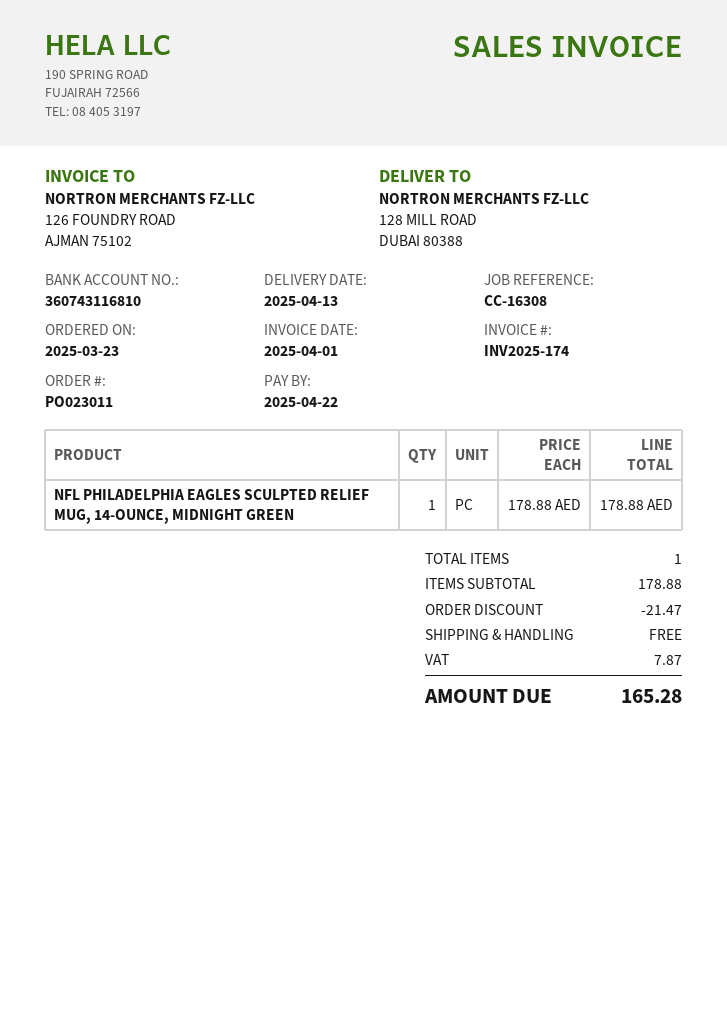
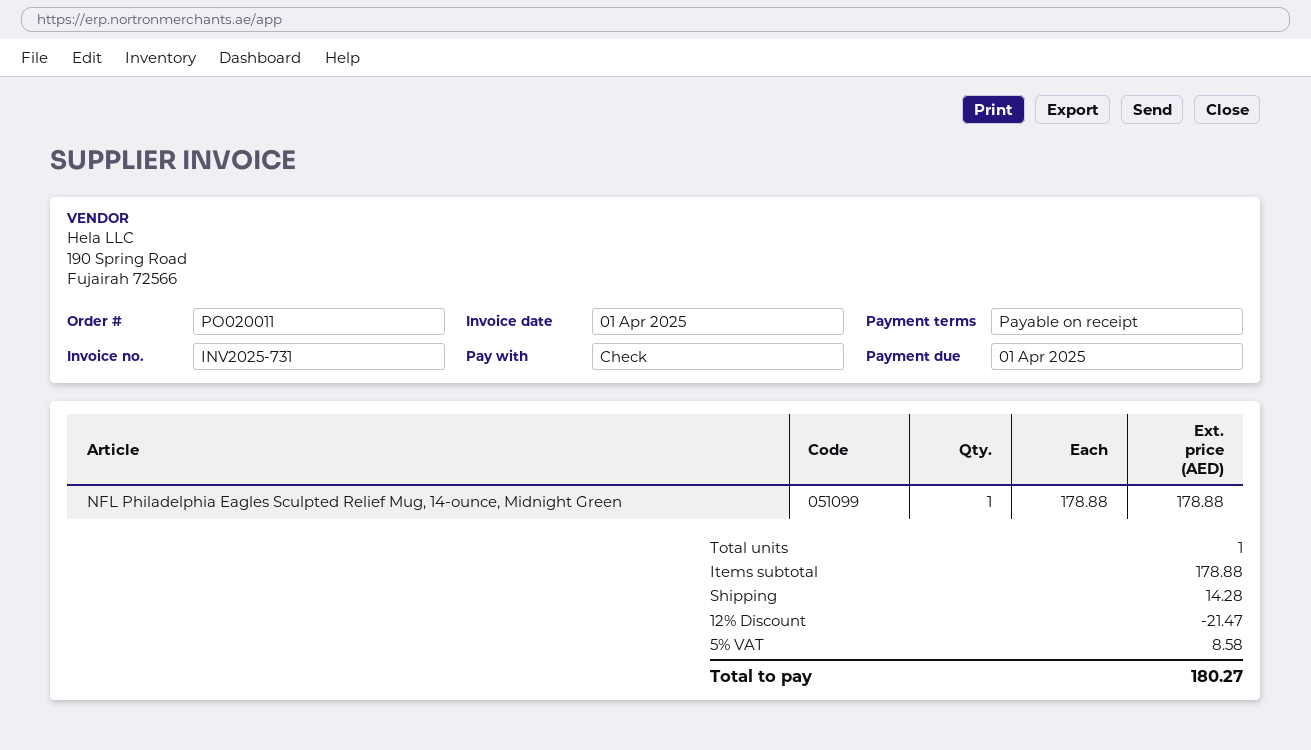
order number: PO023011 -> PO020011
invoice number: INV2025-174 -> INV2025-731
due date: 2025-04-22 -> 2025-04-01
shipping: 0.00 -> 14.28
tax: 7.87 -> 8.58
total: 165.28 -> 180.27

